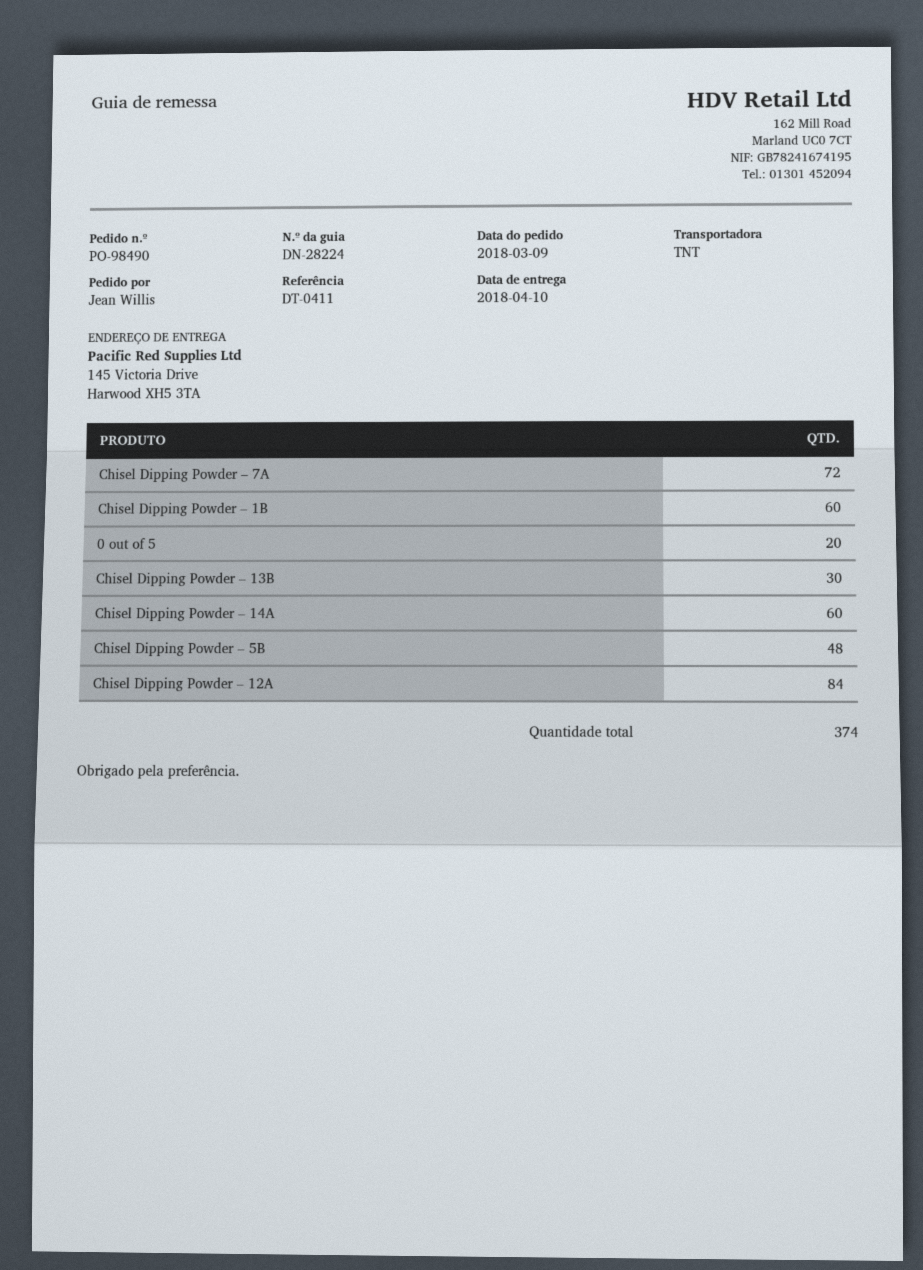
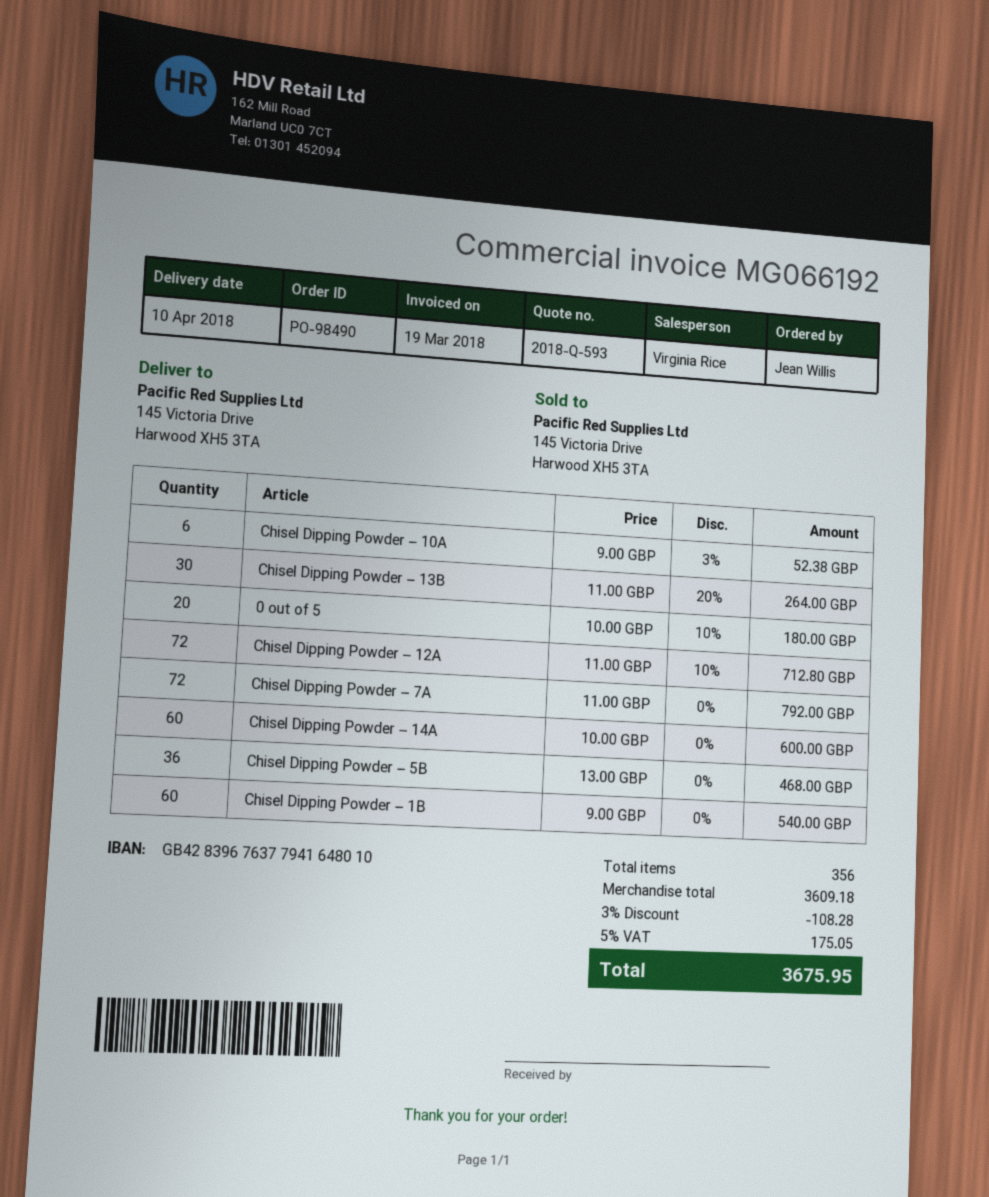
Chisel Dipping Powder – 5B: 48 -> 36
Chisel Dipping Powder – 12A: 84 -> 72
Chisel Dipping Powder – 10A: none -> 6
total quantity: 374 -> 356

